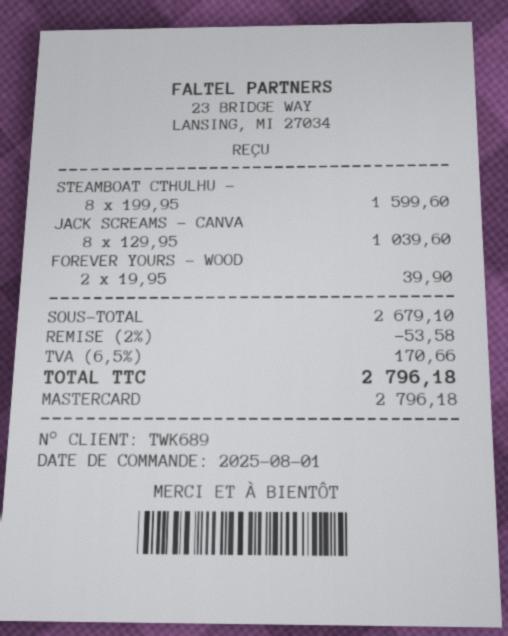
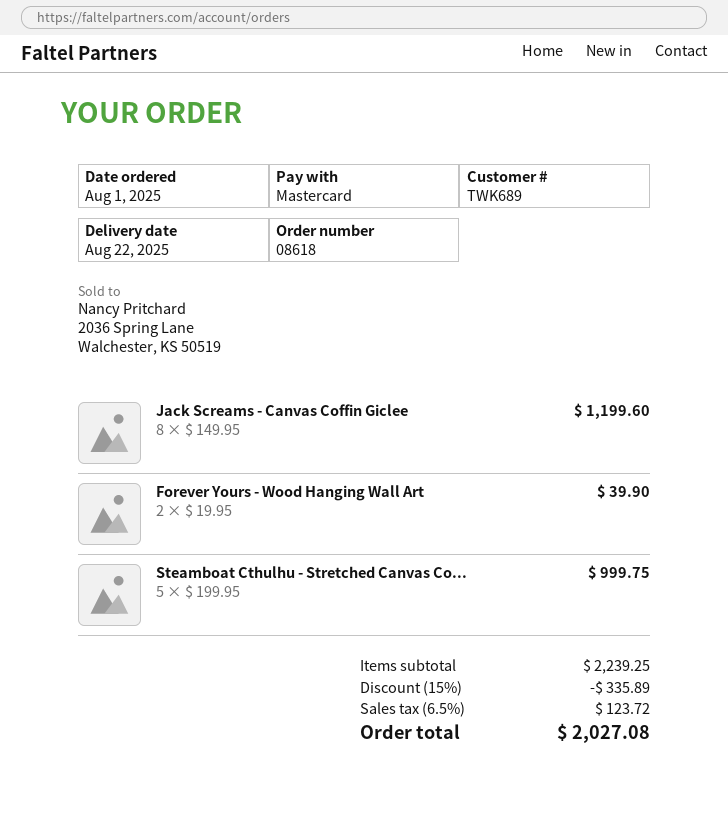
STEAMBOAT CTHULHU -: 8 x 199.95 = 1599.60 -> 5 x 199.95 = 999.75
JACK SCREAMS - CANVA: 8 x 129.95 = 1039.60 -> 8 x 149.95 = 1199.60
subtotal: 2679.10 -> 2239.25
discount: 2% = 53.58 -> 15% = 335.89
tax: 6.5% = 170.66 -> 6.5% = 123.72
total: 2796.18 -> 2027.08

